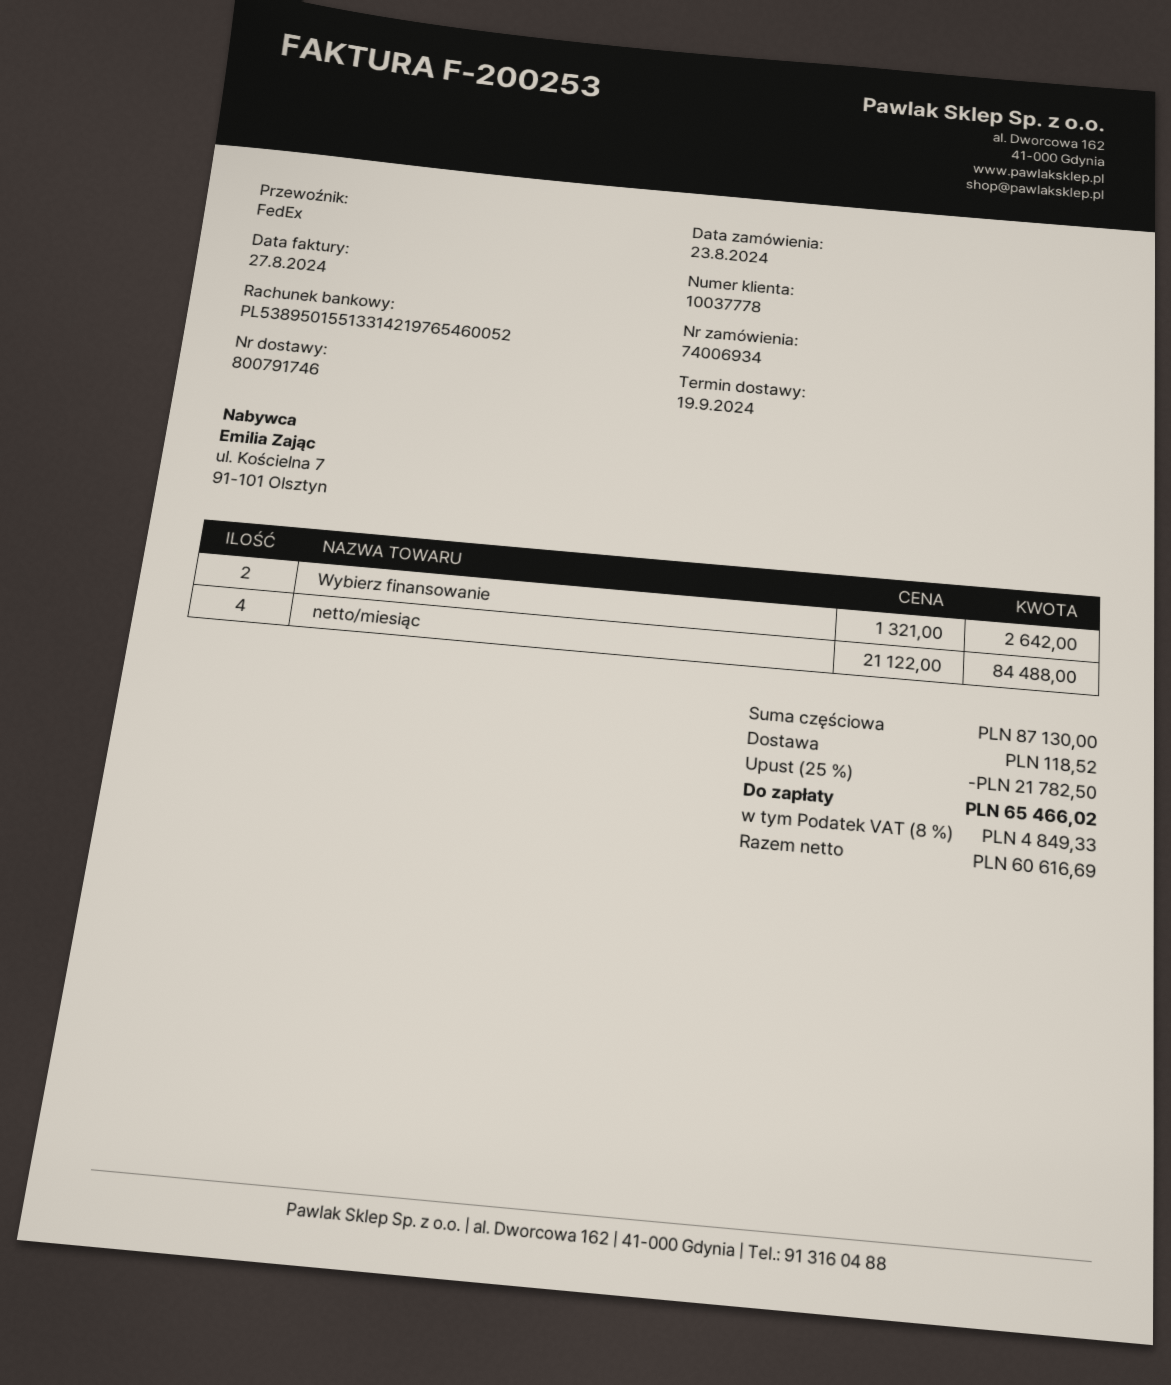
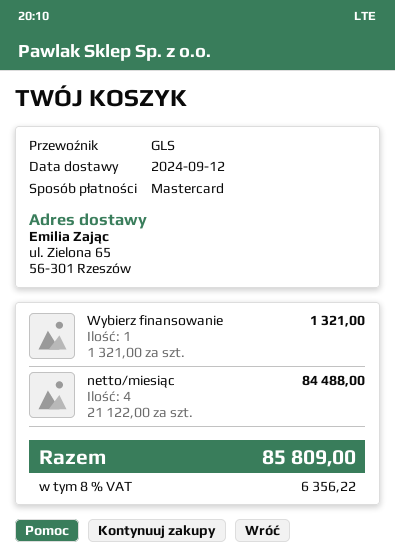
delivery date: 2024-09-19 -> 2024-09-12
shipping method: FedEx -> GLS
Wybierz finansowanie: 2 x 1321.00 = 2642.00 -> 1 x 1321.00 = 1321.00
discount: 25% = 21782.50 -> none
shipping: 118.52 -> none
tax: 8% = 4849.33 -> 8% = 6356.22
total: 65466.02 -> 85809.00

